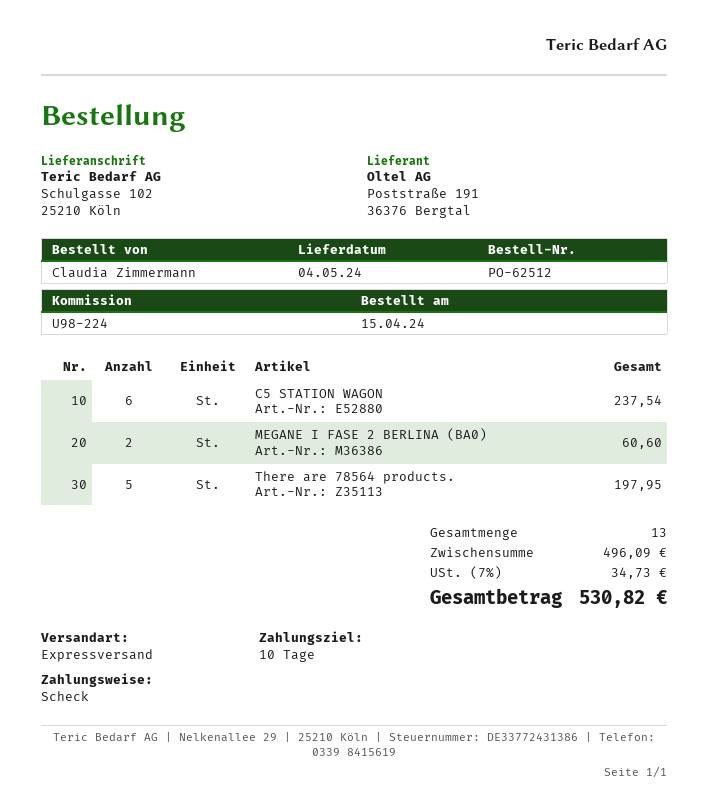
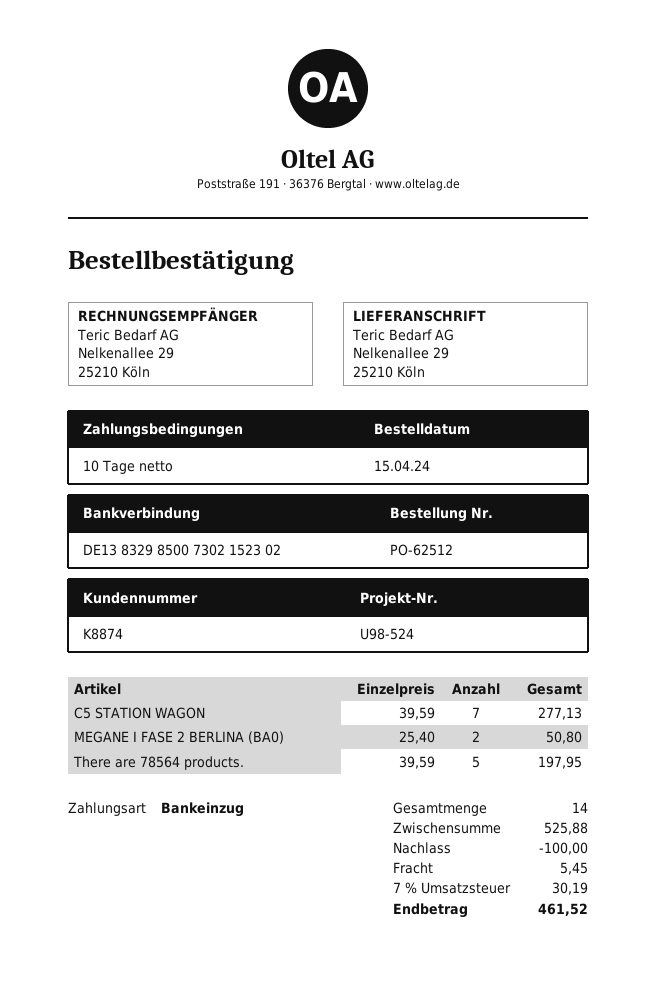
reference: U98-224 -> U98-524
payment method: cheque -> direct debit
ship to: Schulgasse 102, 25210 Köln -> Nelkenallee 29, 25210 Köln
C5 STATION WAGON: 6 for 237.54 -> 7 for 277.13
MEGANE I FASE 2 BERLINA (BA0): 2 for 60.60 -> 2 for 50.80
total quantity: 13 -> 14
subtotal: 496.09 -> 525.88
discount: none -> 100.00
shipping: none -> 5.45
tax: 7% = 34.73 -> 7% = 30.19
total: 530.82 -> 461.52

